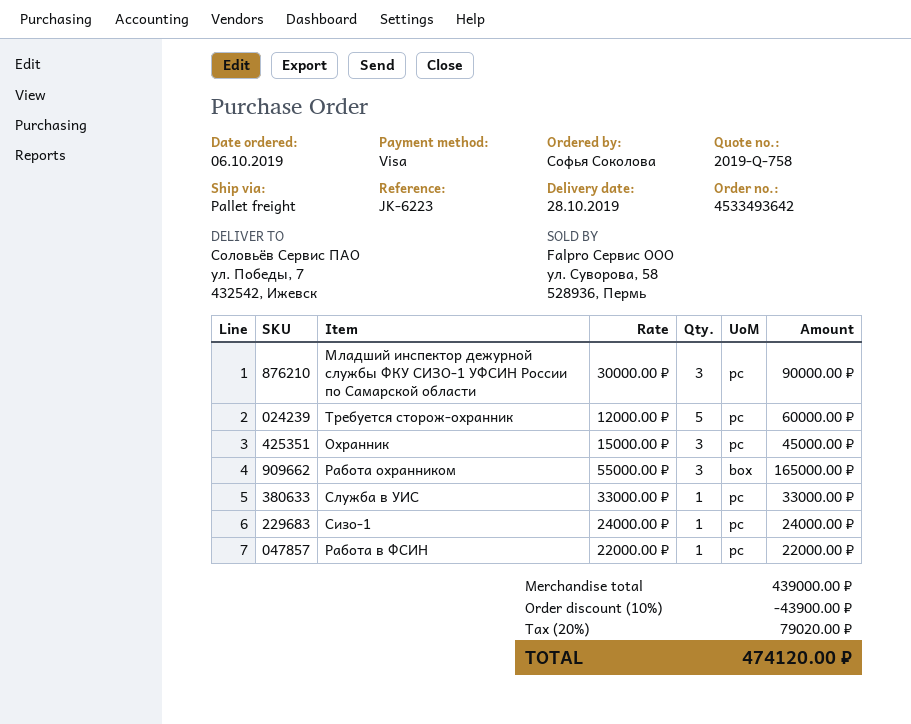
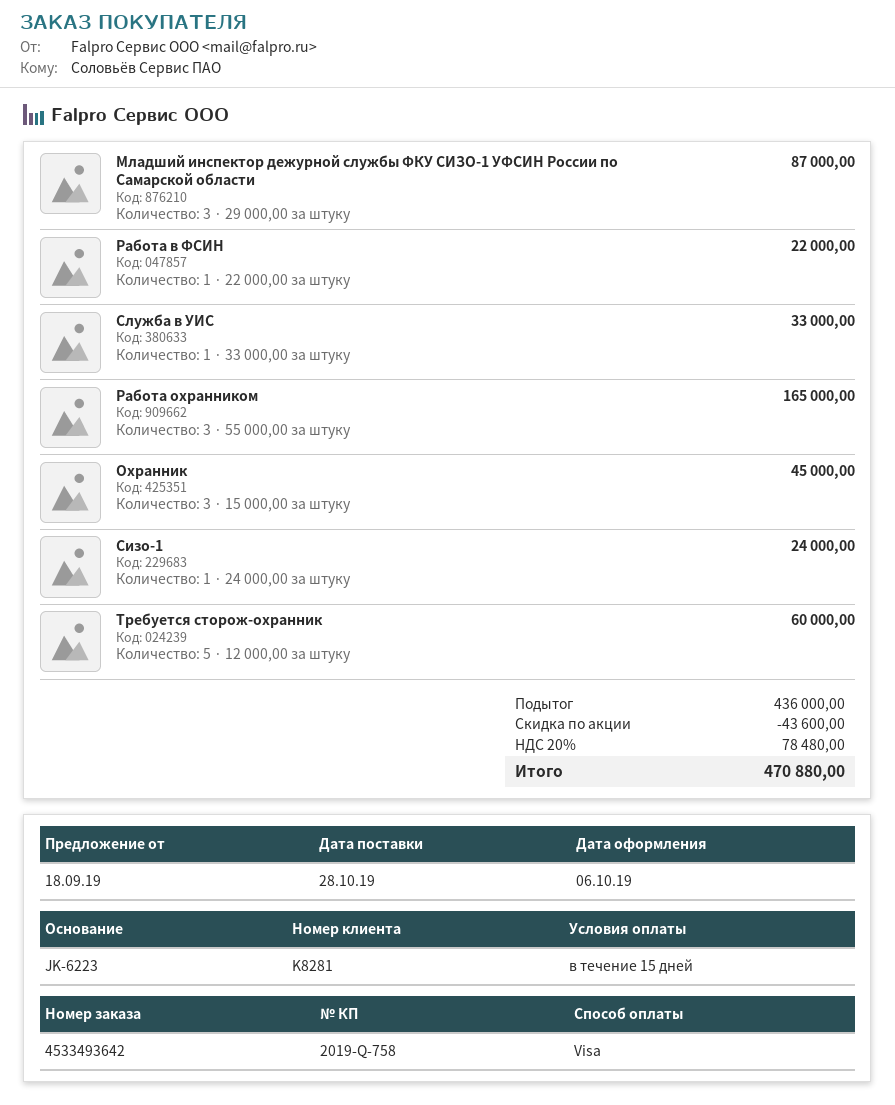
Младший инспектор дежурной службы ФКУ СИЗО-1 УФСИН России по Самарской области: 3 x 30000.00 = 90000.00 -> 3 x 29000.00 = 87000.00
subtotal: 439000.00 -> 436000.00
discount: 43900.00 -> 43600.00
tax: 20% = 79020.00 -> 20% = 78480.00
total: 474120.00 -> 470880.00

